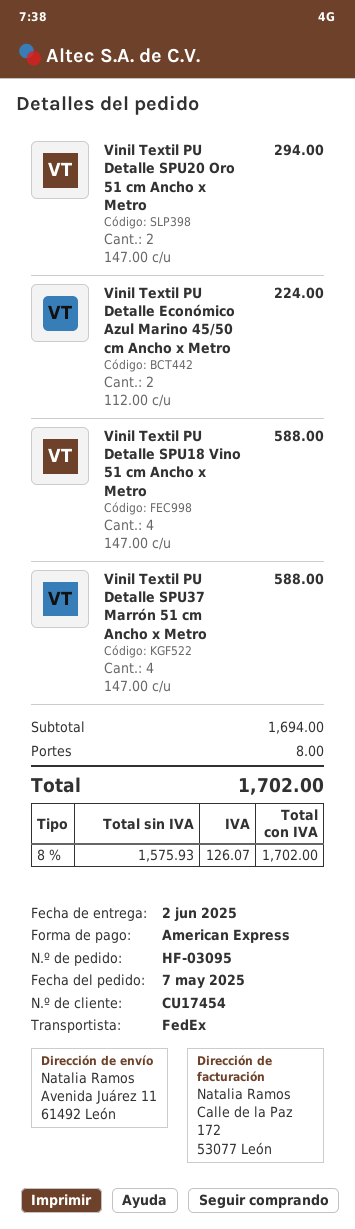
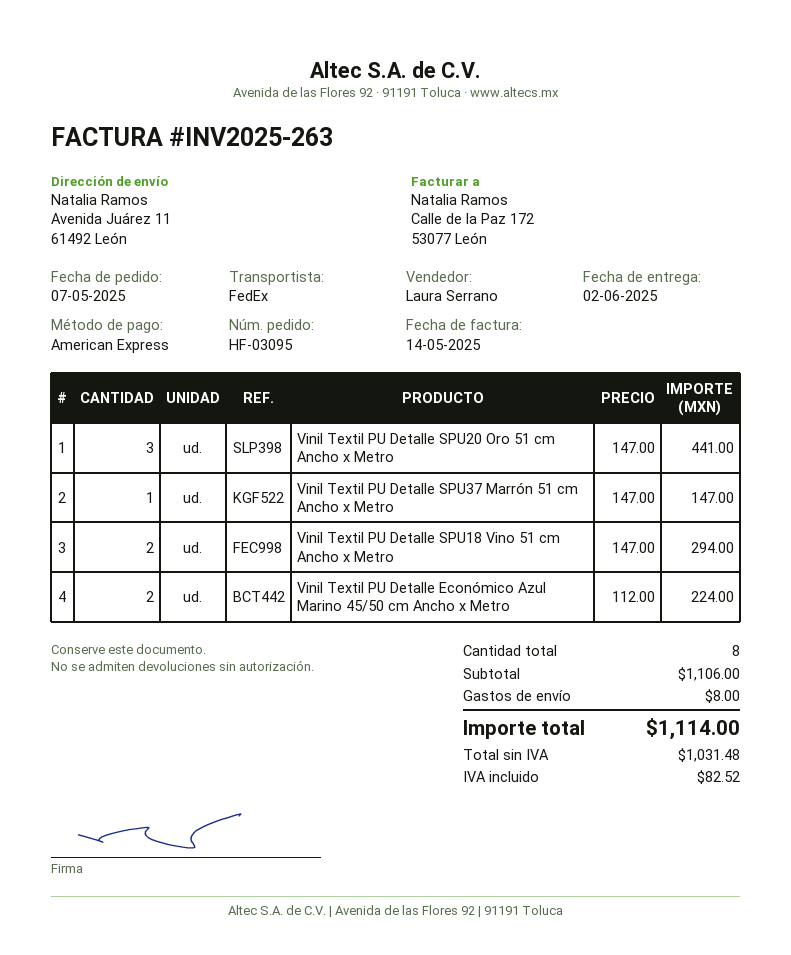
Vinil Textil PU Detalle SPU20 Oro 51 cm Ancho x Metro: 2 x 147.00 = 294.00 -> 3 x 147.00 = 441.00
Vinil Textil PU Detalle SPU18 Vino 51 cm Ancho x Metro: 4 x 147.00 = 588.00 -> 2 x 147.00 = 294.00
Vinil Textil PU Detalle SPU37 Marrón 51 cm Ancho x Metro: 4 x 147.00 = 588.00 -> 1 x 147.00 = 147.00
subtotal: 1694.00 -> 1106.00
net: 1575.93 -> 1031.48
tax: 126.07 -> 82.52
total: 1702.00 -> 1114.00

